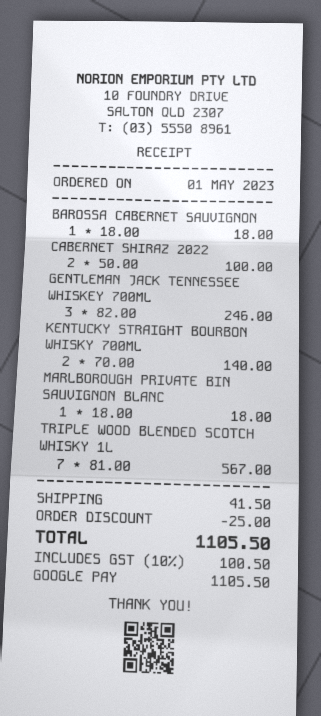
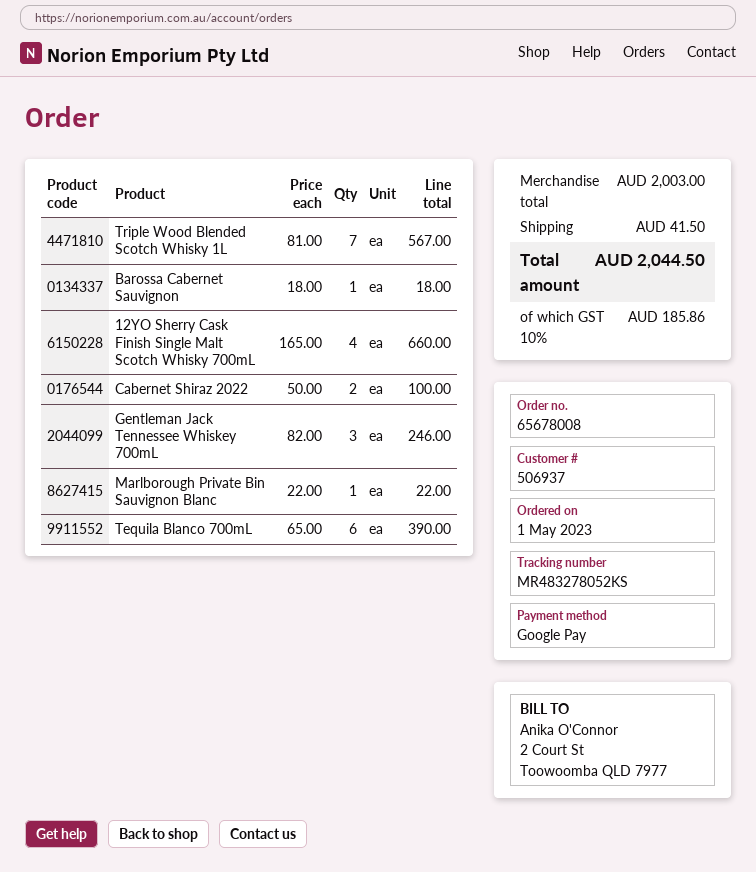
KENTUCKY STRAIGHT BOURBON WHISKY 700ML: 2 x 70.00 = 140.00 -> none
MARLBOROUGH PRIVATE BIN SAUVIGNON BLANC: 1 x 18.00 = 18.00 -> 1 x 22.00 = 22.00
12YO Sherry Cask Finish Single Malt Scotch Whisky 700mL: none -> 4 x 165.00 = 660.00
Tequila Blanco 700mL: none -> 6 x 65.00 = 390.00
discount: 25.00 -> none
tax: 10% = 100.50 -> 10% = 185.86
total: 1105.50 -> 2044.50

